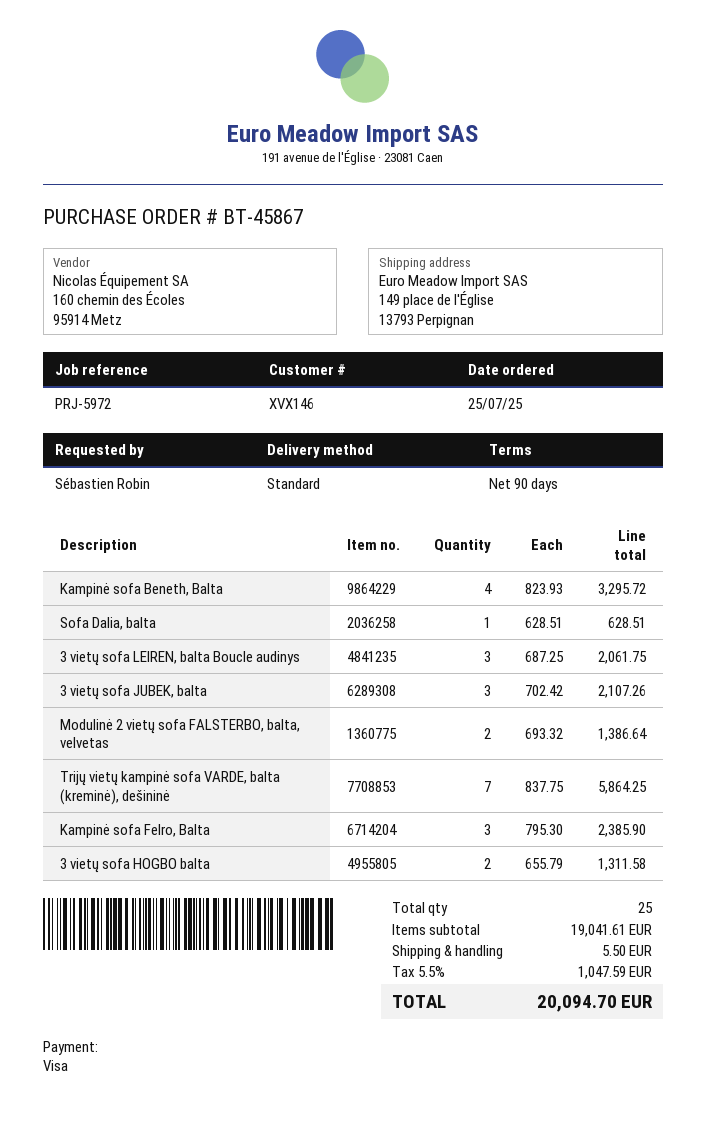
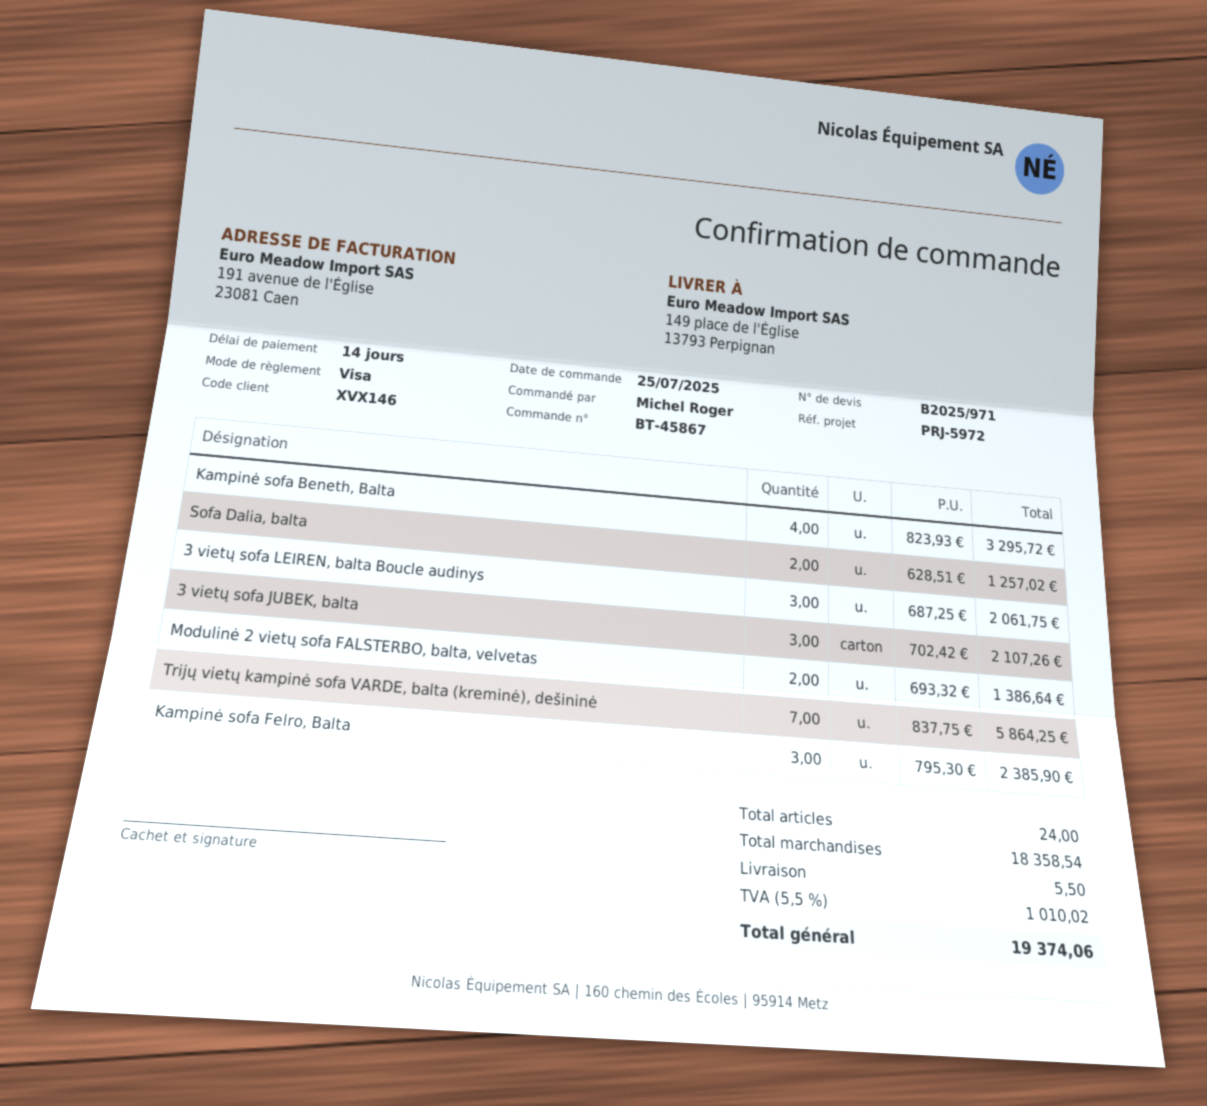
payment terms: 90 days -> 14 days
ordered by: Sébastien Robin -> Michel Roger
Sofa Dalia, balta: 1 x 628.51 = 628.51 -> 2 x 628.51 = 1257.02
3 vietų sofa HOGBO balta: 2 x 655.79 = 1311.58 -> none
total quantity: 25 -> 24
subtotal: 19041.61 -> 18358.54
tax: 5.5% = 1047.59 -> 5.5% = 1010.02
total: 20094.70 -> 19374.06

